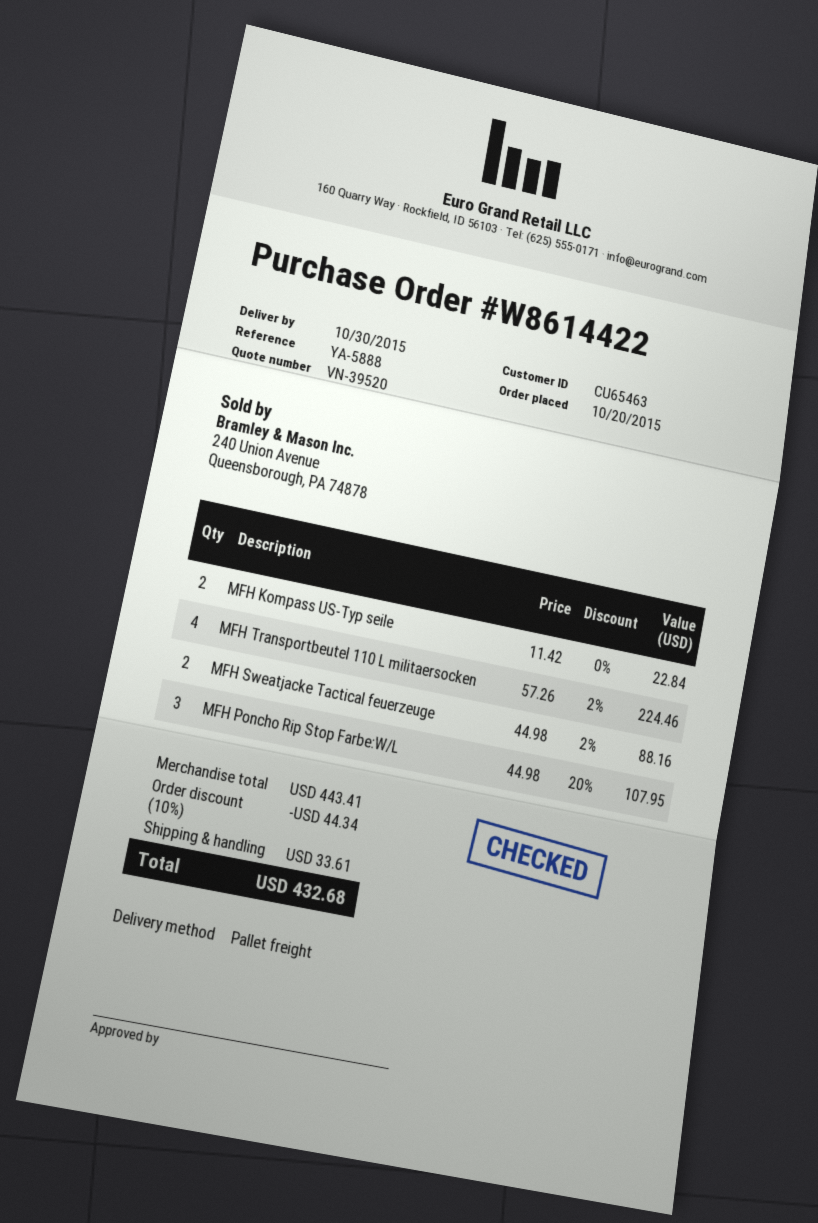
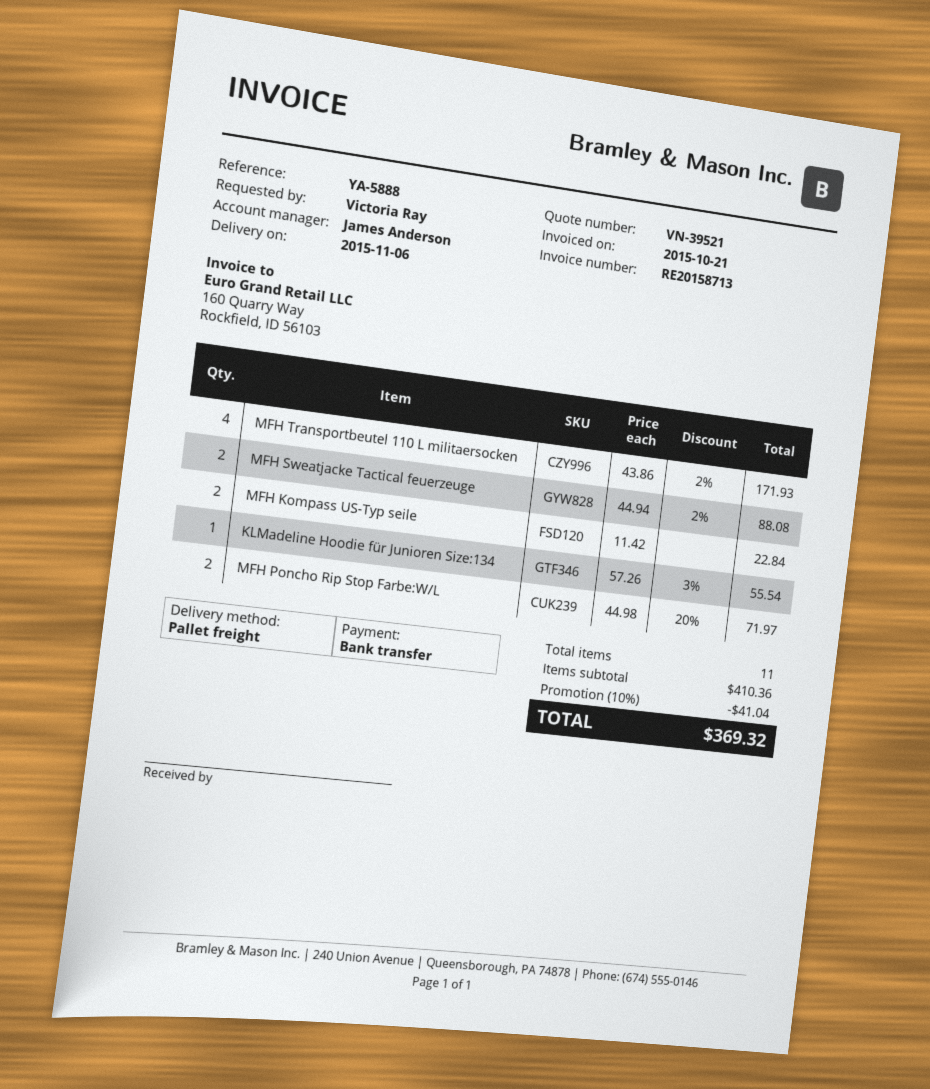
quote number: VN-39520 -> VN-39521
delivery date: 2015-10-30 -> 2015-11-06
MFH Transportbeutel 110 L militaersocken: 4 x 57.26 - 2% = 224.46 -> 4 x 43.86 - 2% = 171.93
MFH Sweatjacke Tactical feuerzeuge: 2 x 44.98 - 2% = 88.16 -> 2 x 44.94 - 2% = 88.08
MFH Poncho Rip Stop Farbe:W/L: 3 x 44.98 - 20% = 107.95 -> 2 x 44.98 - 20% = 71.97
KLMadeline Hoodie für Junioren Size:134: none -> 1 x 57.26 - 3% = 55.54
subtotal: 443.41 -> 410.36
discount: 10% = 44.34 -> 10% = 41.04
shipping: 33.61 -> none
total: 432.68 -> 369.32

